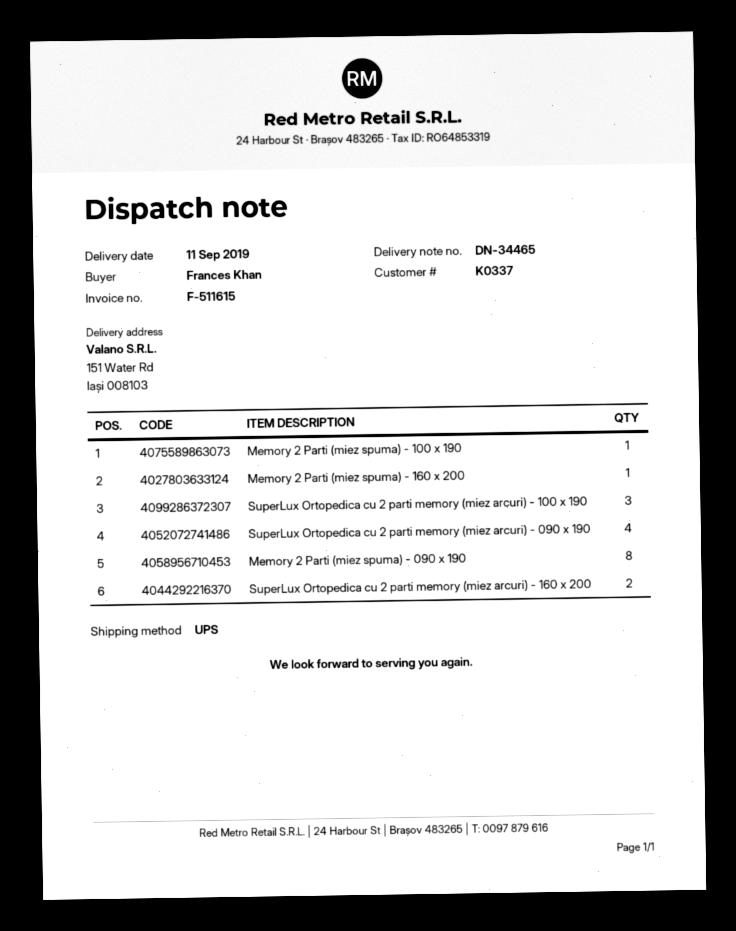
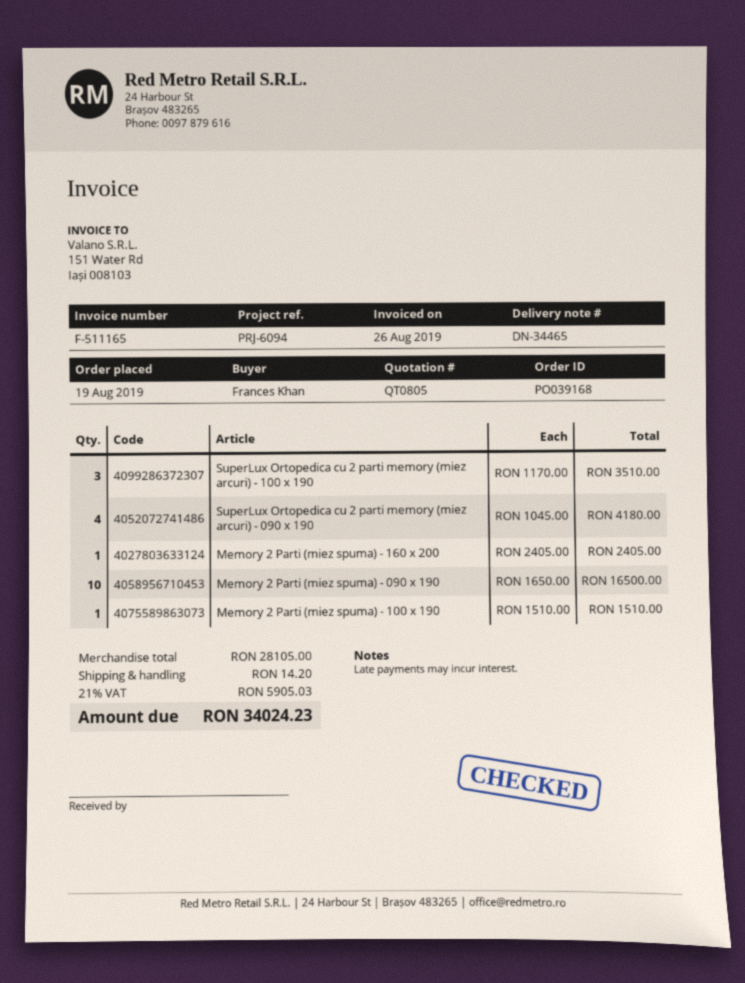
invoice number: F-511615 -> F-511165
Memory 2 Parti (miez spuma) - 090 x 190: 8 -> 10
SuperLux Ortopedica cu 2 parti memory (miez arcuri) - 160 x 200: 2 -> none

